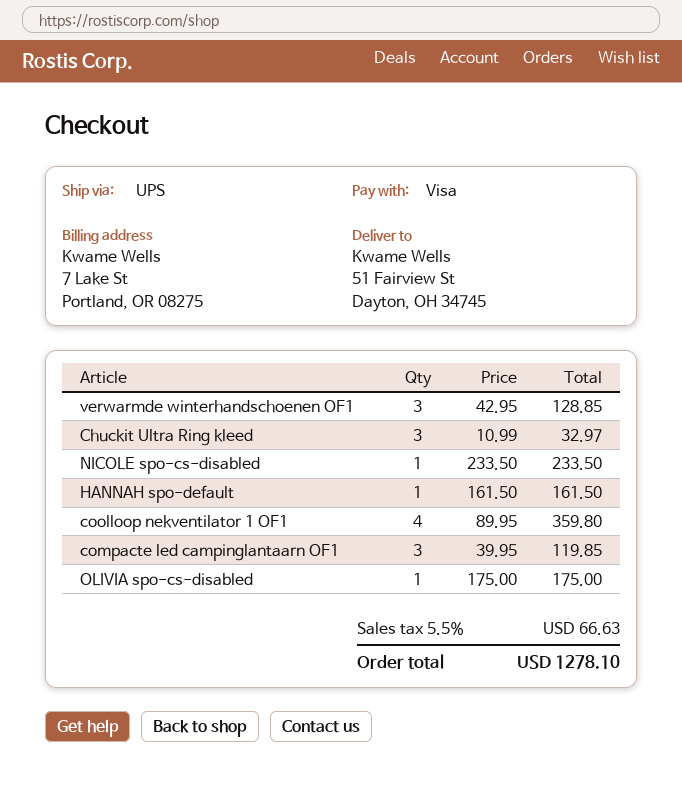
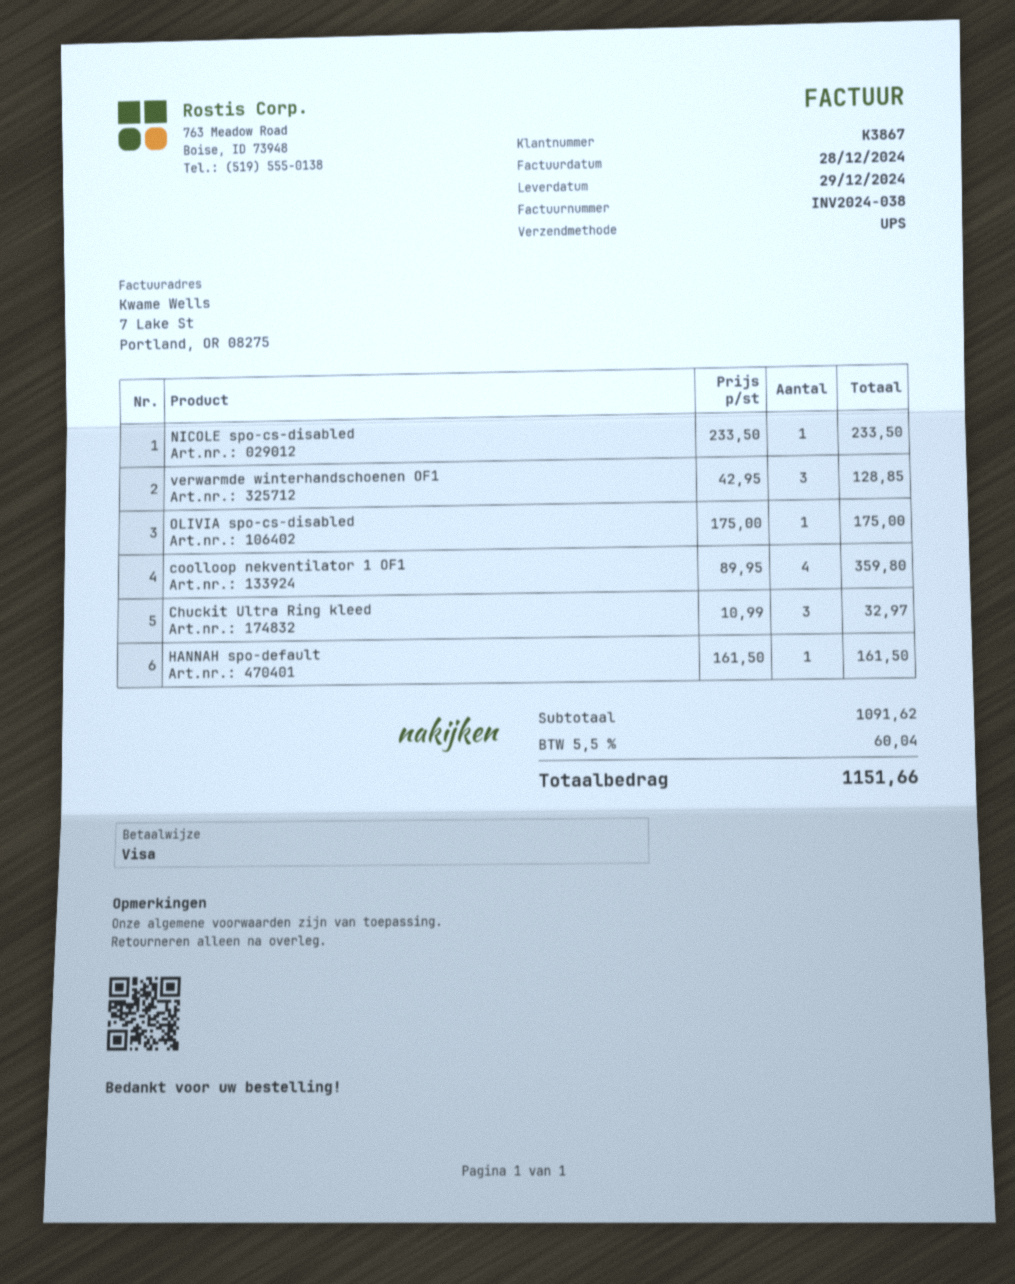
compacte led campinglantaarn OF1: 3 x 39.95 = 119.85 -> none
tax: 5.5% = 66.63 -> 5.5% = 60.04
total: 1278.10 -> 1151.66

